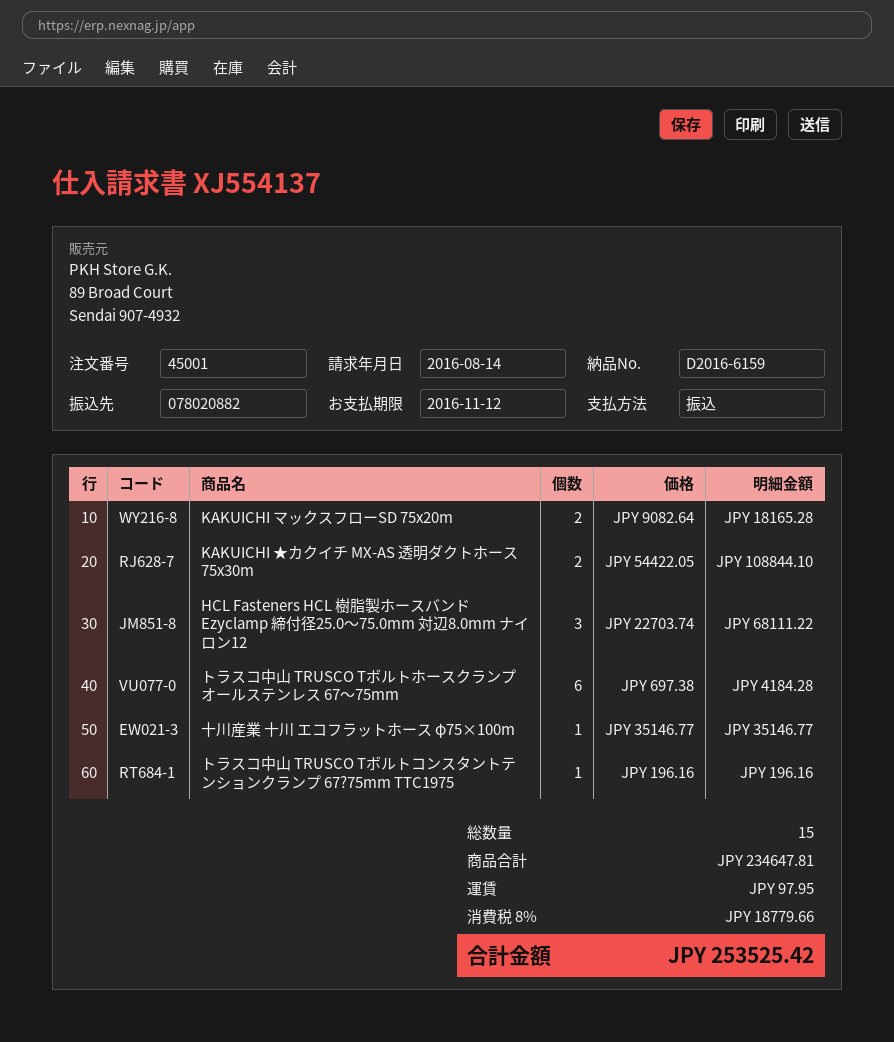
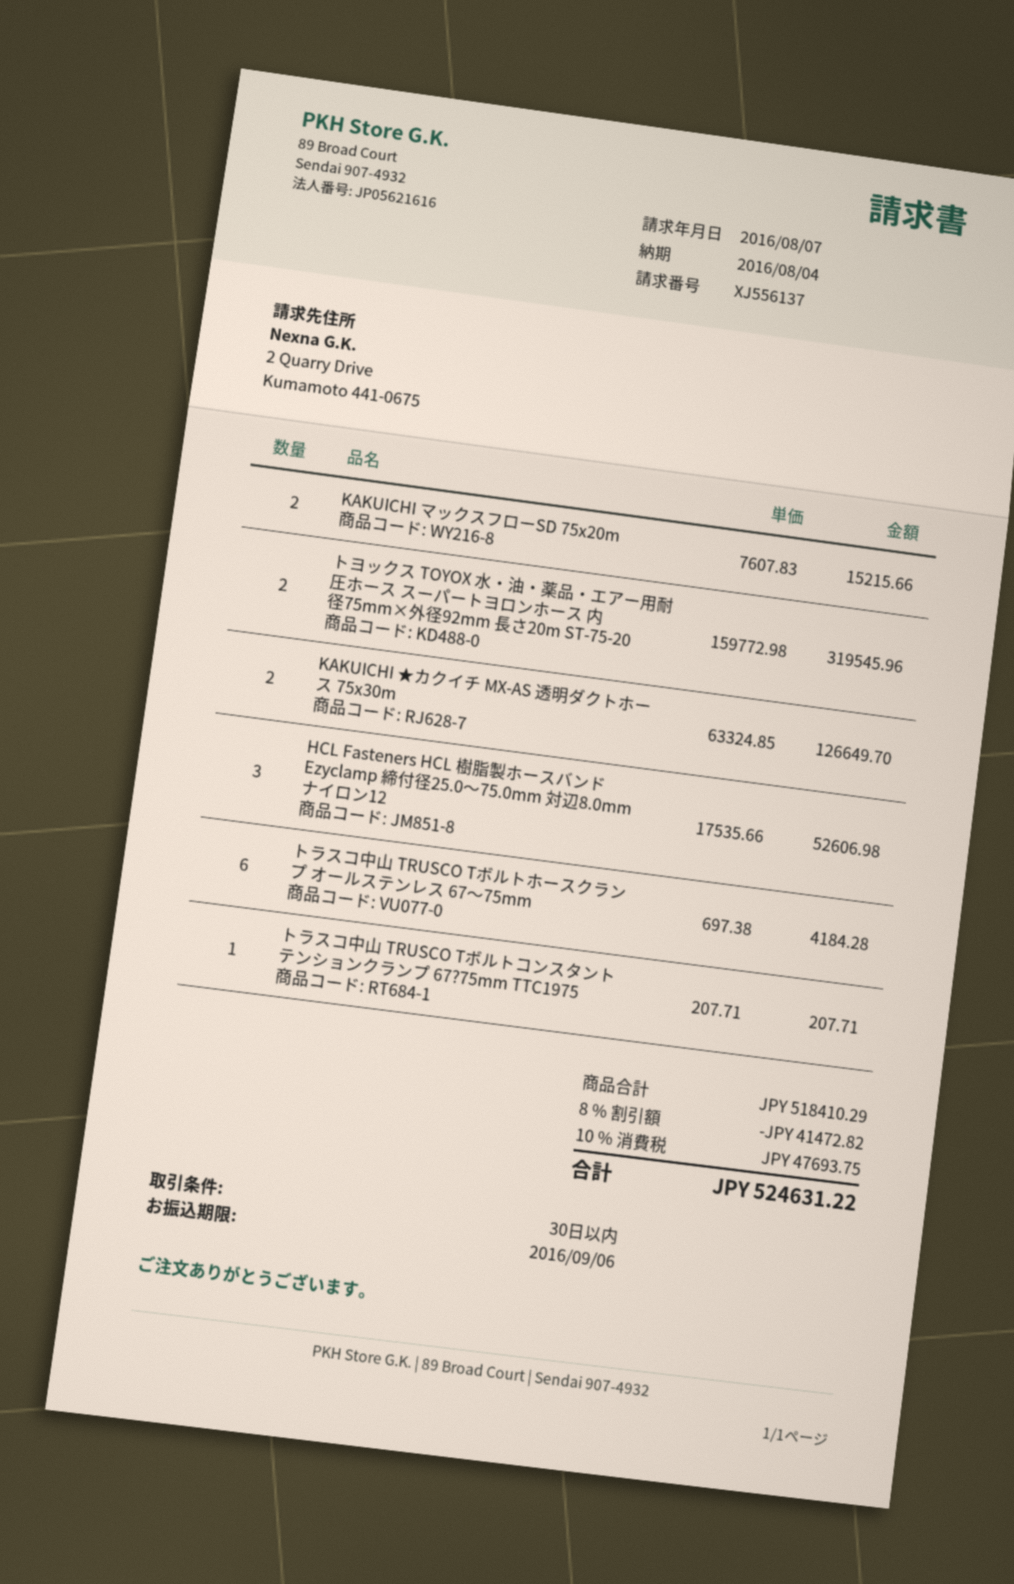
invoice number: XJ554137 -> XJ556137
invoice date: 2016-08-14 -> 2016-08-07
due date: 2016-11-12 -> 2016-09-06
KAKUICHI マックスフローSD 75x20m: 2 x 9082.64 = 18165.28 -> 2 x 7607.83 = 15215.66
KAKUICHI ★カクイチ MX-AS 透明ダクトホース 75x30m: 2 x 54422.05 = 108844.10 -> 2 x 63324.85 = 126649.70
HCL Fasteners HCL 樹脂製ホースバンド Ezyclamp 締付径25.0〜75.0mm 対辺8.0mm ナイロン12: 3 x 22703.74 = 68111.22 -> 3 x 17535.66 = 52606.98
十川産業 十川 エコフラットホース φ75×100m: 1 x 35146.77 = 35146.77 -> none
トラスコ中山 TRUSCO Tボルトコンスタントテンションクランプ 67?75mm TTC1975: 1 x 196.16 = 196.16 -> 1 x 207.71 = 207.71
トヨックス TOYOX 水・油・薬品・エアー用耐圧ホース スーパートヨロンホース 内径75mm×外径92mm 長さ20m ST-75-20: none -> 2 x 159772.98 = 319545.96
subtotal: 234647.81 -> 518410.29
discount: none -> 8% = 41472.82
shipping: 97.95 -> none
tax: 8% = 18779.66 -> 10% = 47693.75
total: 253525.42 -> 524631.22

